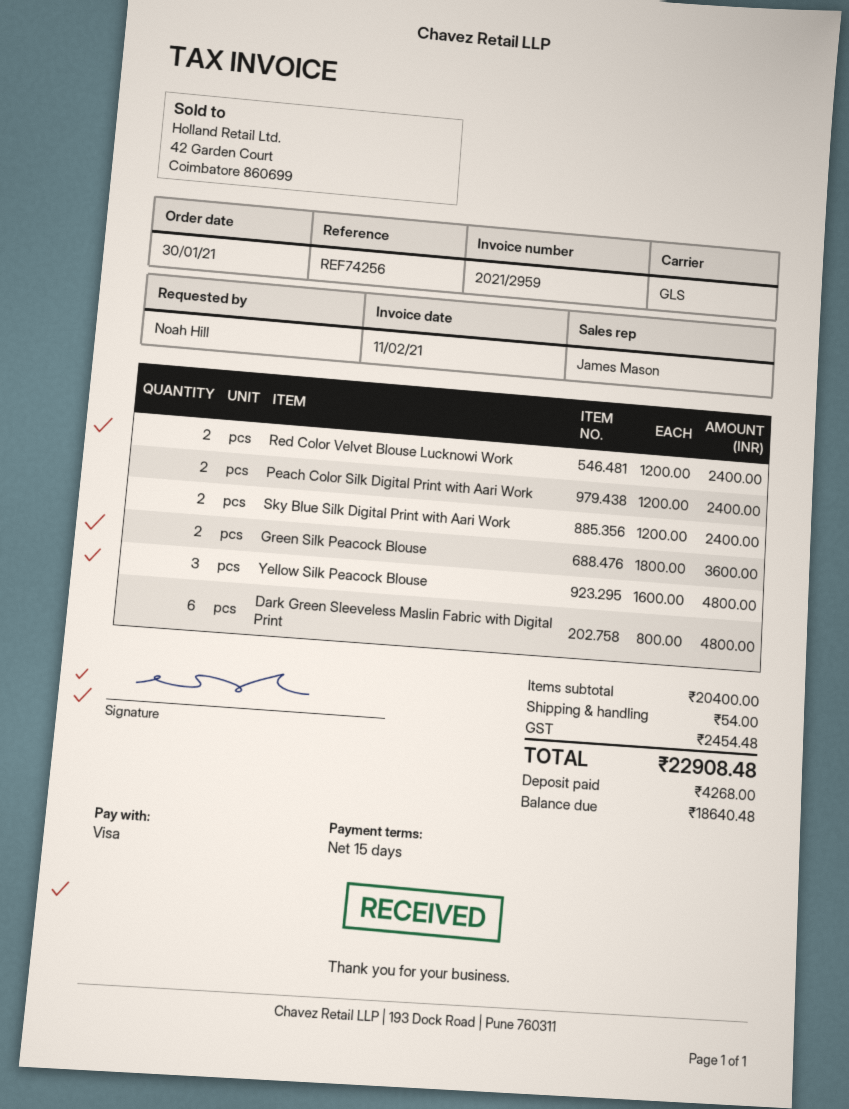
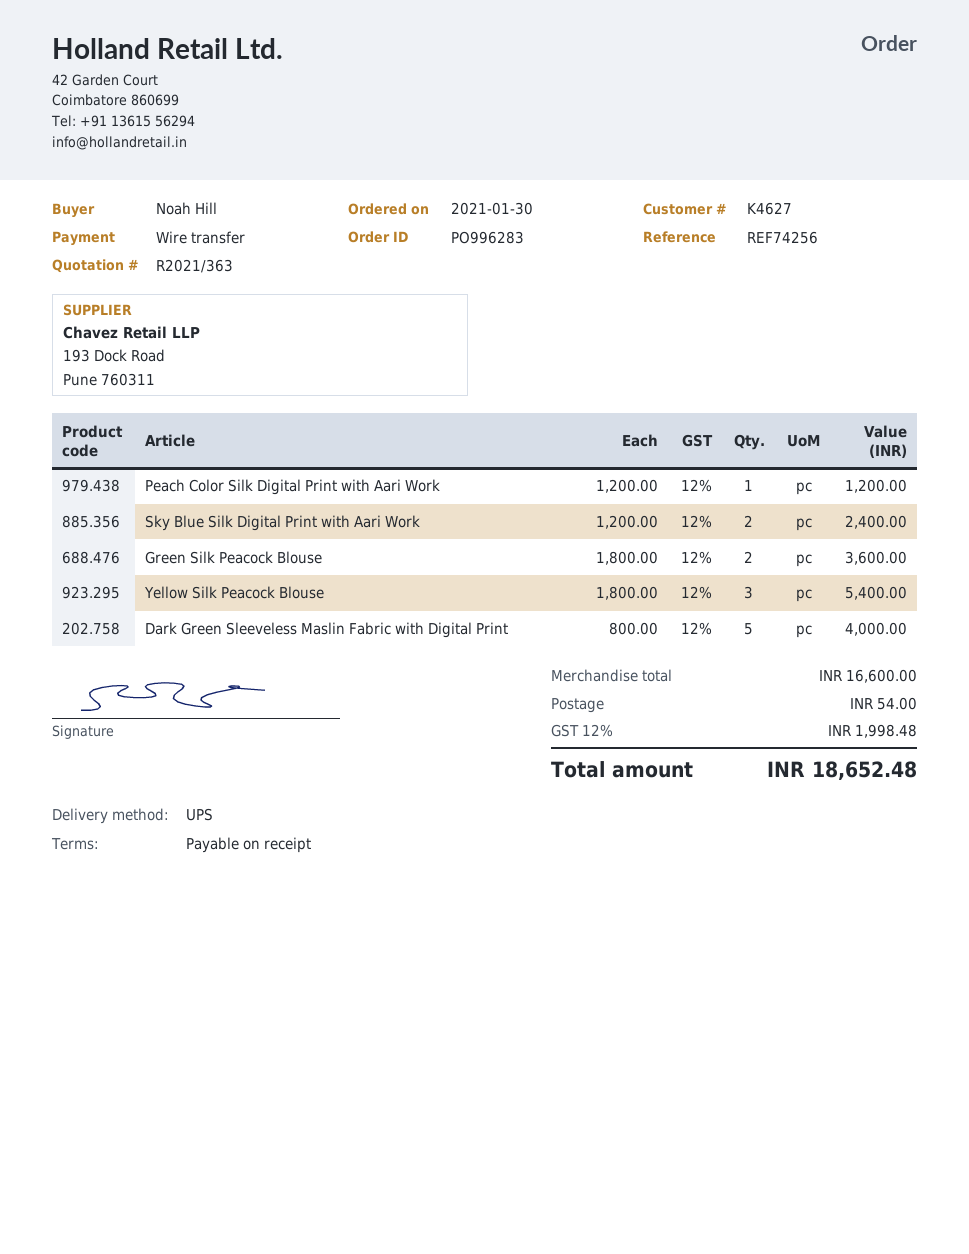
payment terms: 15 days -> on receipt
payment method: Visa -> bank transfer
shipping method: GLS -> UPS
Red Color Velvet Blouse Lucknowi Work: 2 x 1200.00 = 2400.00 -> none
Peach Color Silk Digital Print with Aari Work: 2 x 1200.00 = 2400.00 -> 1 x 1200.00 = 1200.00
Yellow Silk Peacock Blouse: 3 x 1600.00 = 4800.00 -> 3 x 1800.00 = 5400.00
Dark Green Sleeveless Maslin Fabric with Digital Print: 6 x 800.00 = 4800.00 -> 5 x 800.00 = 4000.00
subtotal: 20400.00 -> 16600.00
tax: 2454.48 -> 1998.48
total: 22908.48 -> 18652.48

